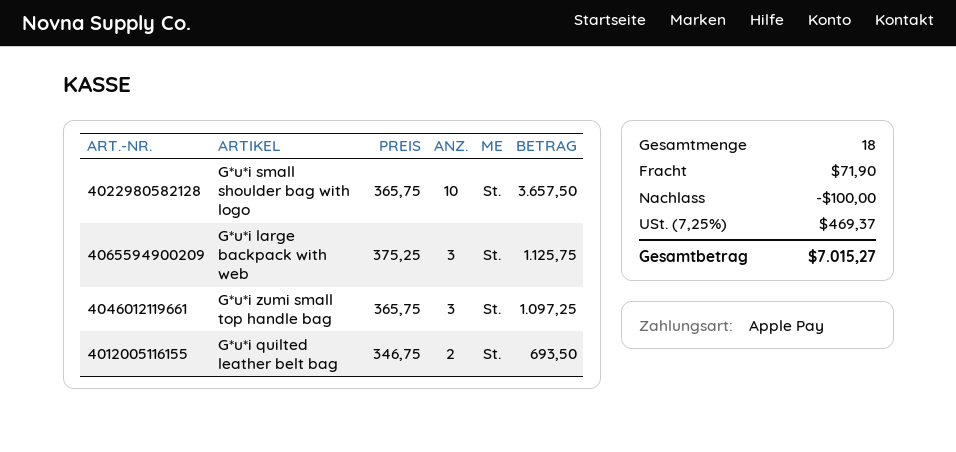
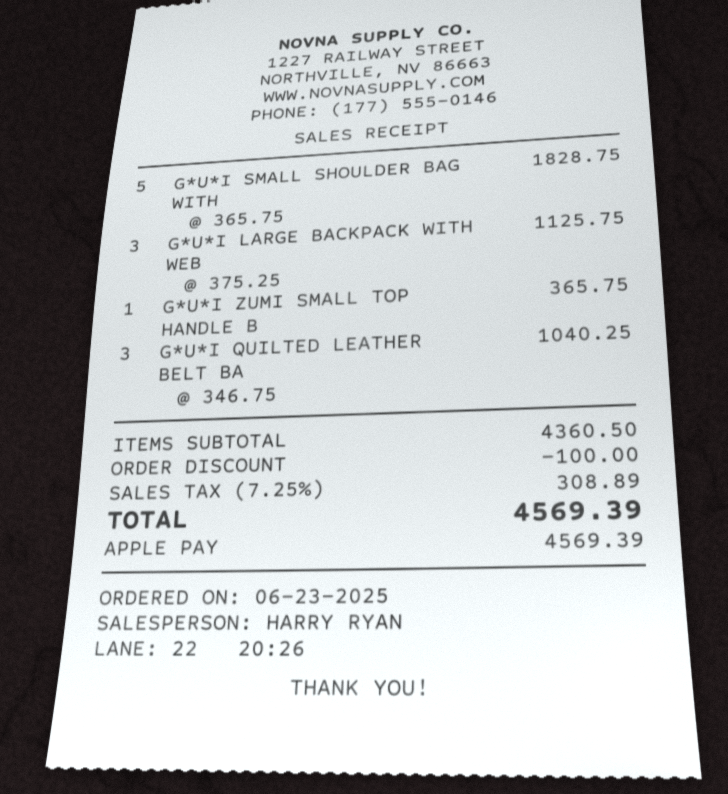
G*u*i small shoulder bag with logo: 10 x 365.75 = 3657.50 -> 5 x 365.75 = 1828.75
G*u*i zumi small top handle bag: 3 x 365.75 = 1097.25 -> 1 x 365.75 = 365.75
G*u*i quilted leather belt bag: 2 x 346.75 = 693.50 -> 3 x 346.75 = 1040.25
shipping: 71.90 -> none
tax: 7.25% = 469.37 -> 7.25% = 308.89
total: 7015.27 -> 4569.39

